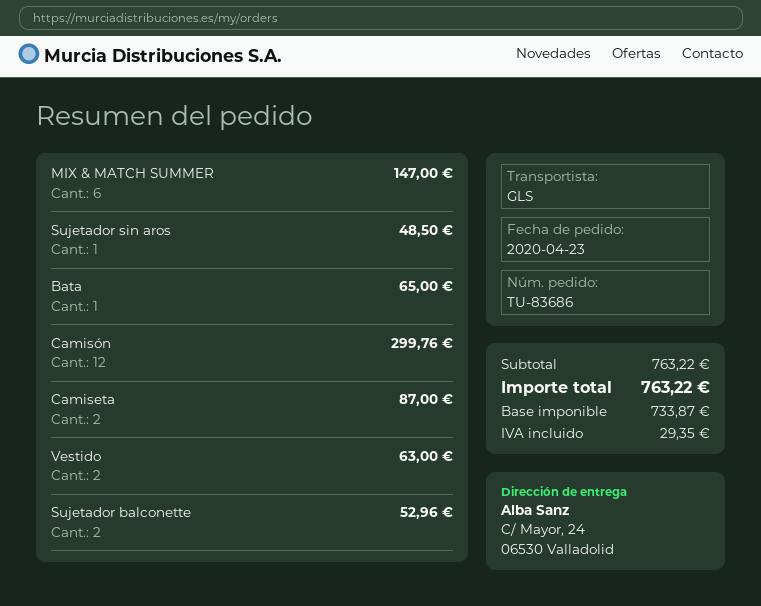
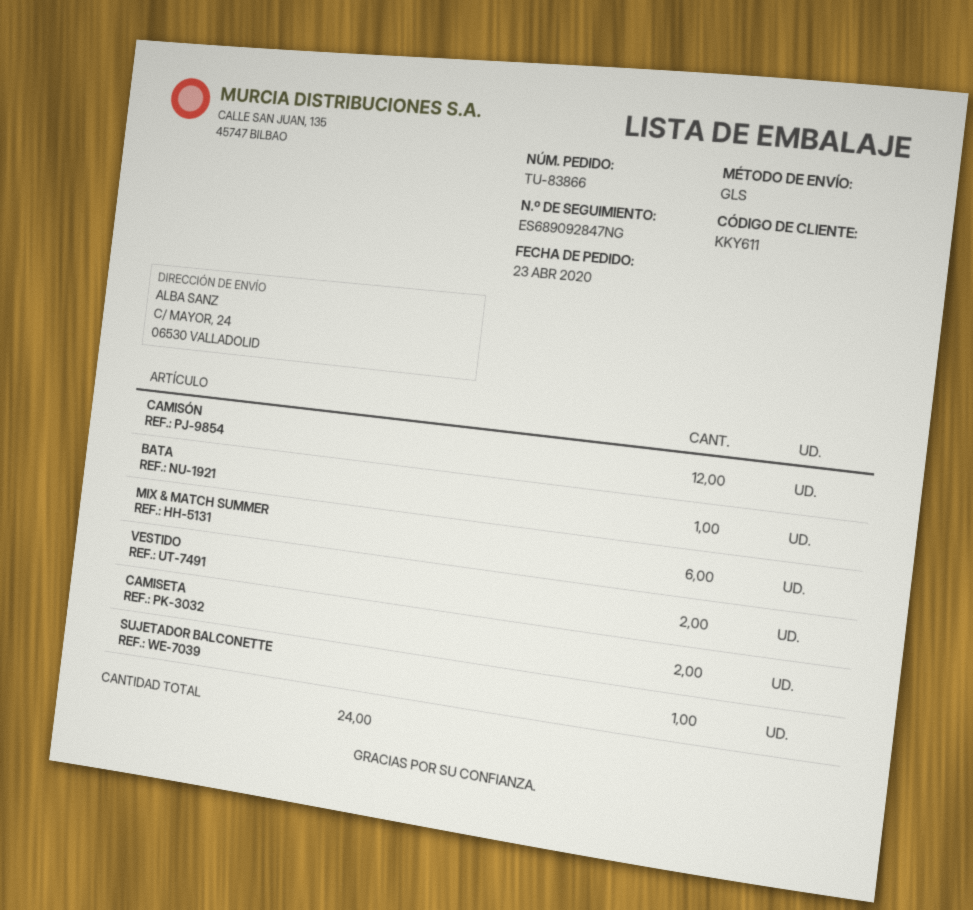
order number: TU-83686 -> TU-83866
Sujetador sin aros: 1 -> none
Sujetador balconette: 2 -> 1

